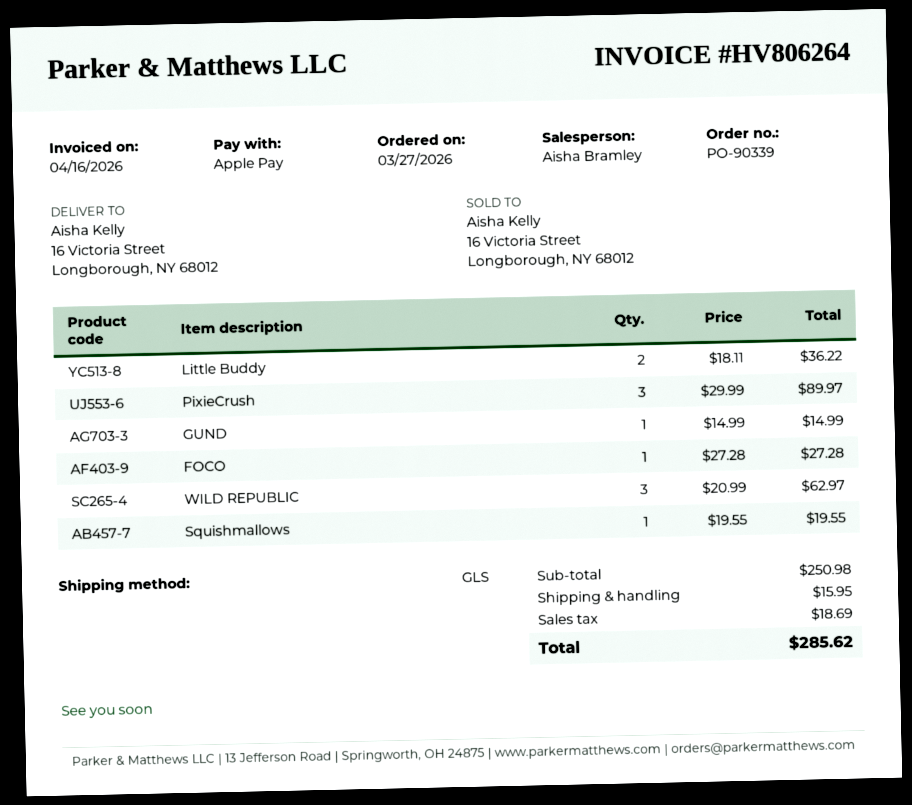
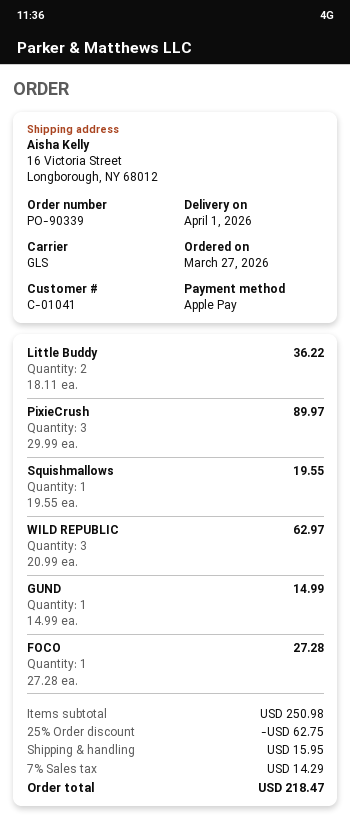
discount: none -> 25% = 62.75
tax: 18.69 -> 14.29
total: 285.62 -> 218.47

